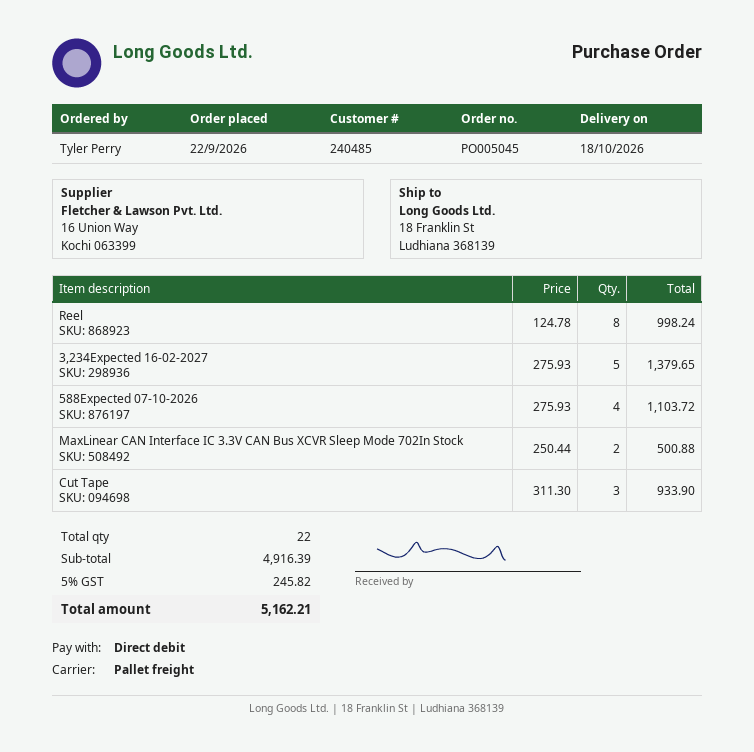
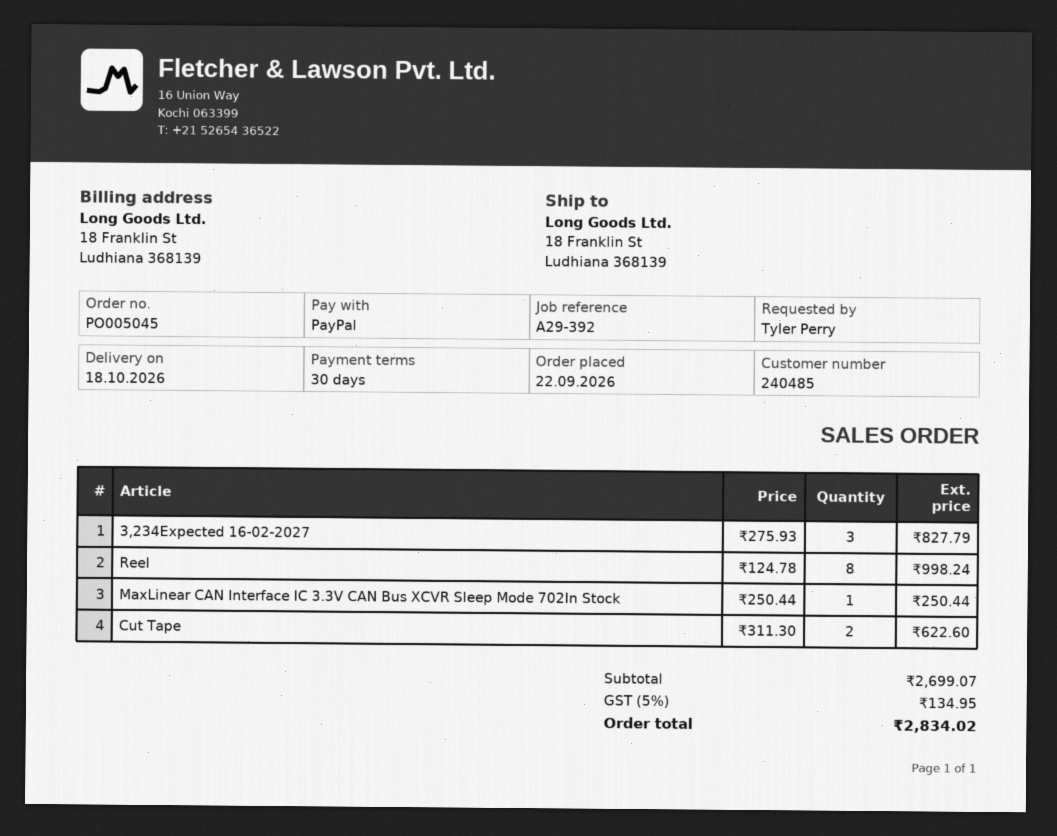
payment method: direct debit -> PayPal
3,234Expected 16-02-2027: 5 x 275.93 = 1379.65 -> 3 x 275.93 = 827.79
588Expected 07-10-2026: 4 x 275.93 = 1103.72 -> none
MaxLinear CAN Interface IC 3.3V CAN Bus XCVR Sleep Mode 702In Stock: 2 x 250.44 = 500.88 -> 1 x 250.44 = 250.44
Cut Tape: 3 x 311.30 = 933.90 -> 2 x 311.30 = 622.60
subtotal: 4916.39 -> 2699.07
tax: 5% = 245.82 -> 5% = 134.95
total: 5162.21 -> 2834.02

